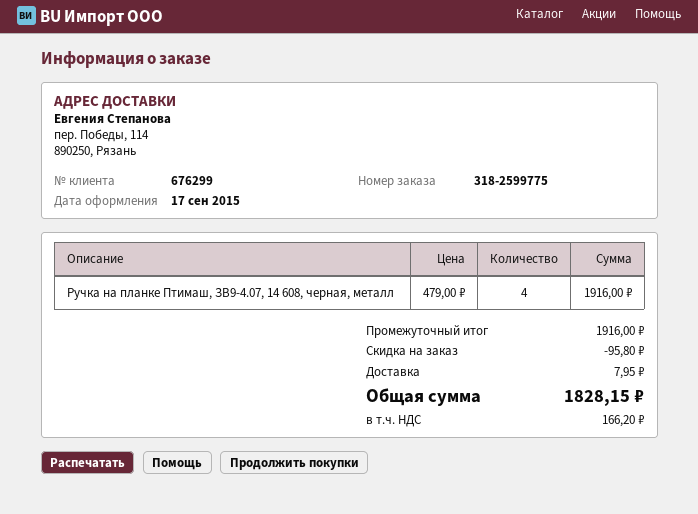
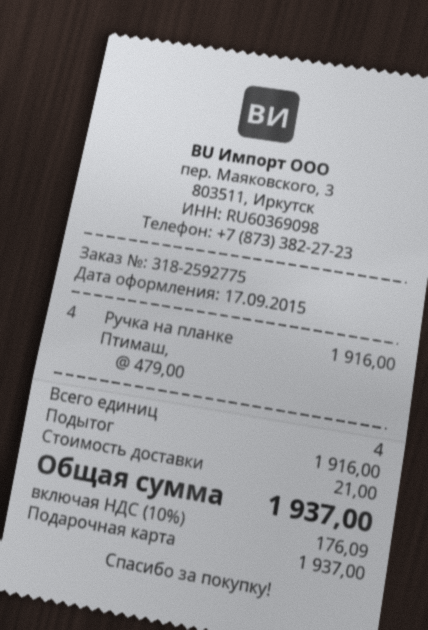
order number: 318-2599775 -> 318-2592775
discount: 95.80 -> none
shipping: 7.95 -> 21.00
tax: 166.20 -> 176.09
total: 1828.15 -> 1937.00

